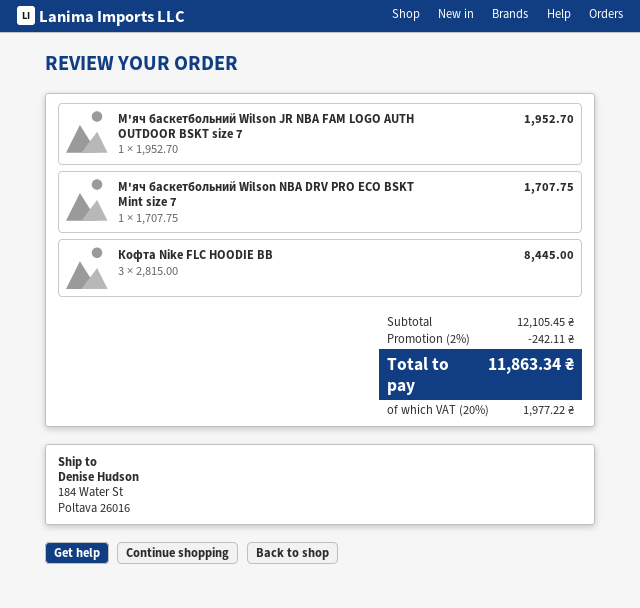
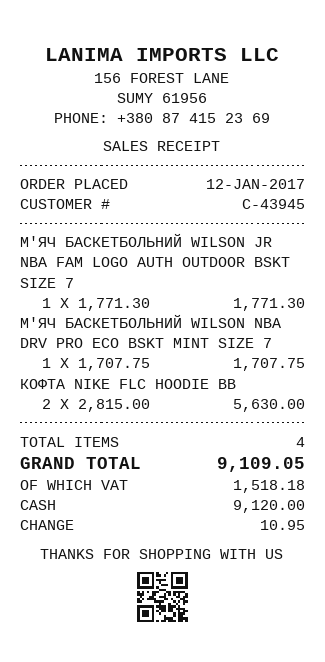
М'яч баскетбольний Wilson JR NBA FAM LOGO AUTH OUTDOOR BSKT size 7: 1 x 1952.70 = 1952.70 -> 1 x 1771.30 = 1771.30
Кофта Nike FLC HOODIE BB: 3 x 2815.00 = 8445.00 -> 2 x 2815.00 = 5630.00
discount: 2% = 242.11 -> none
tax: 1977.22 -> 1518.18
total: 11863.34 -> 9109.05

